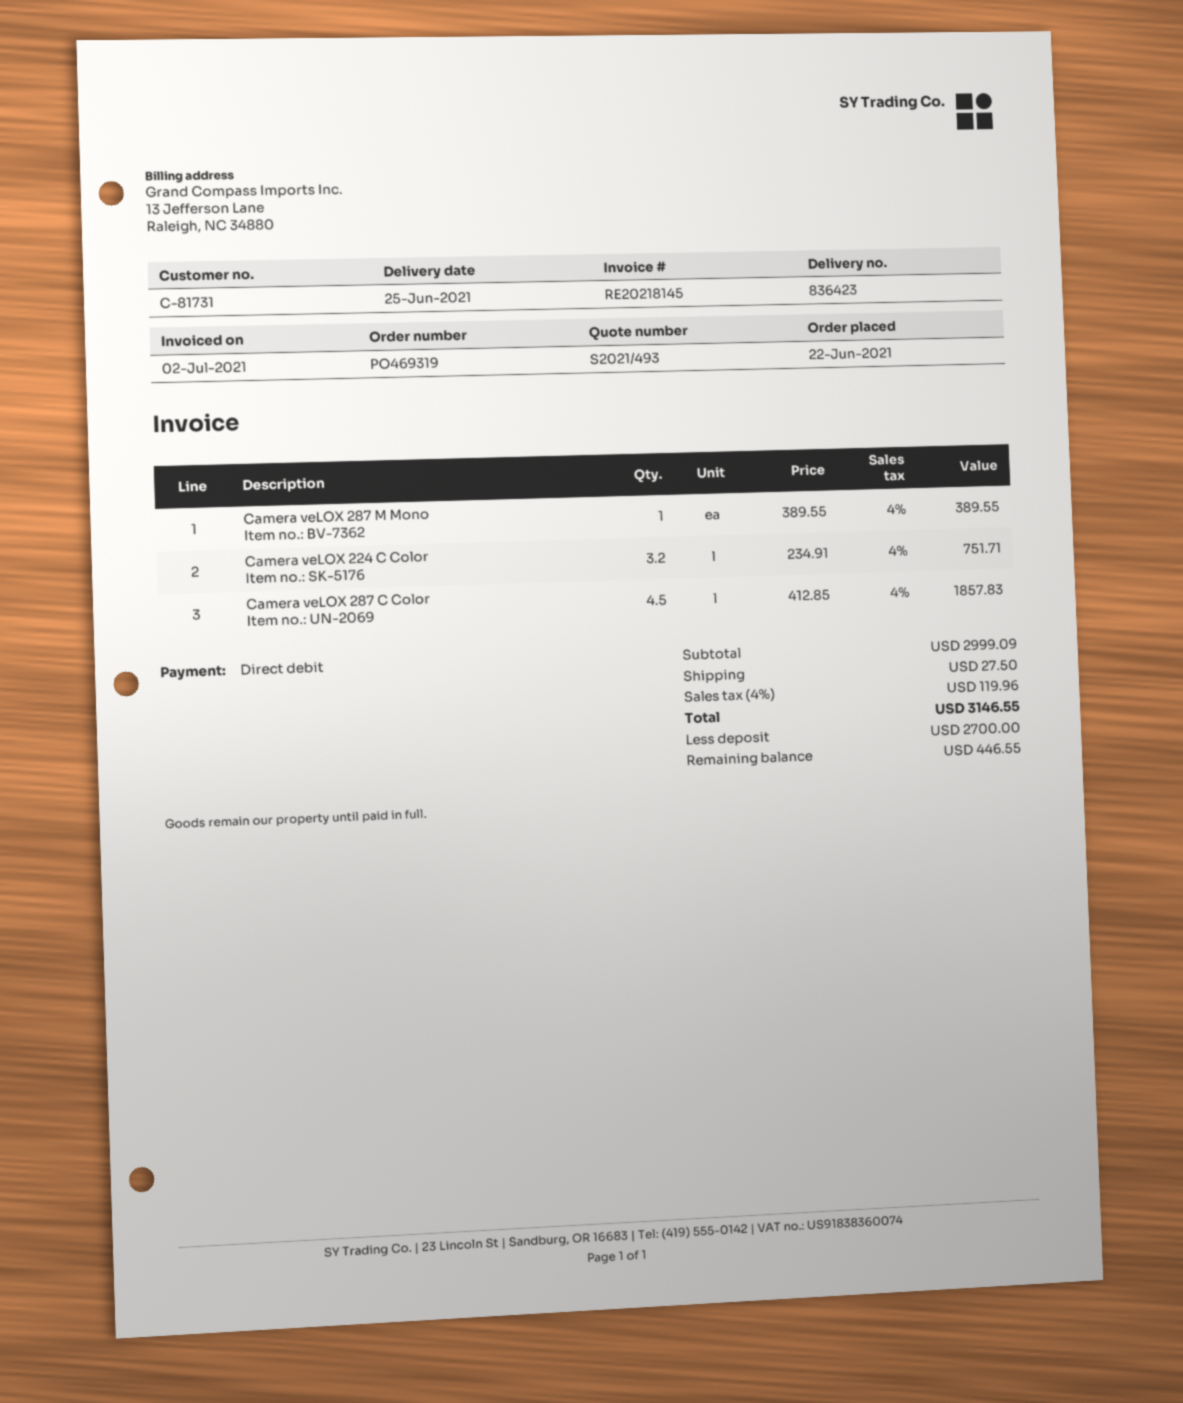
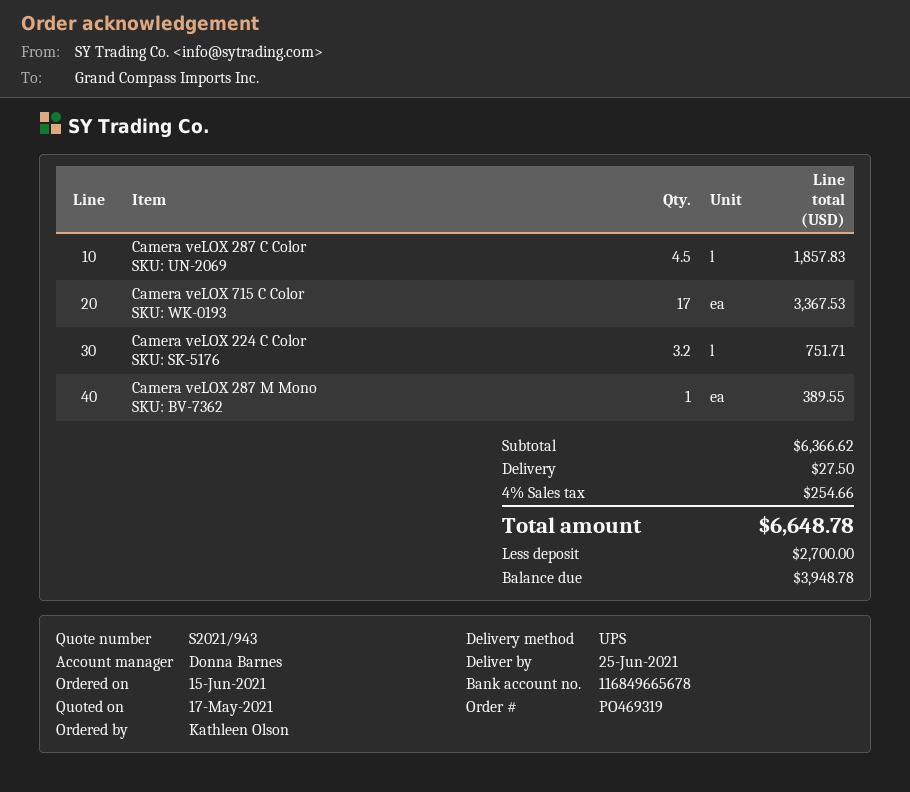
quote number: S2021/493 -> S2021/943
order date: 2021-06-22 -> 2021-06-15
Camera veLOX 715 C Color: none -> 17 for 3367.53
subtotal: 2999.09 -> 6366.62
tax: 4% = 119.96 -> 4% = 254.66
total: 3146.55 -> 6648.78
balance: 446.55 -> 3948.78

